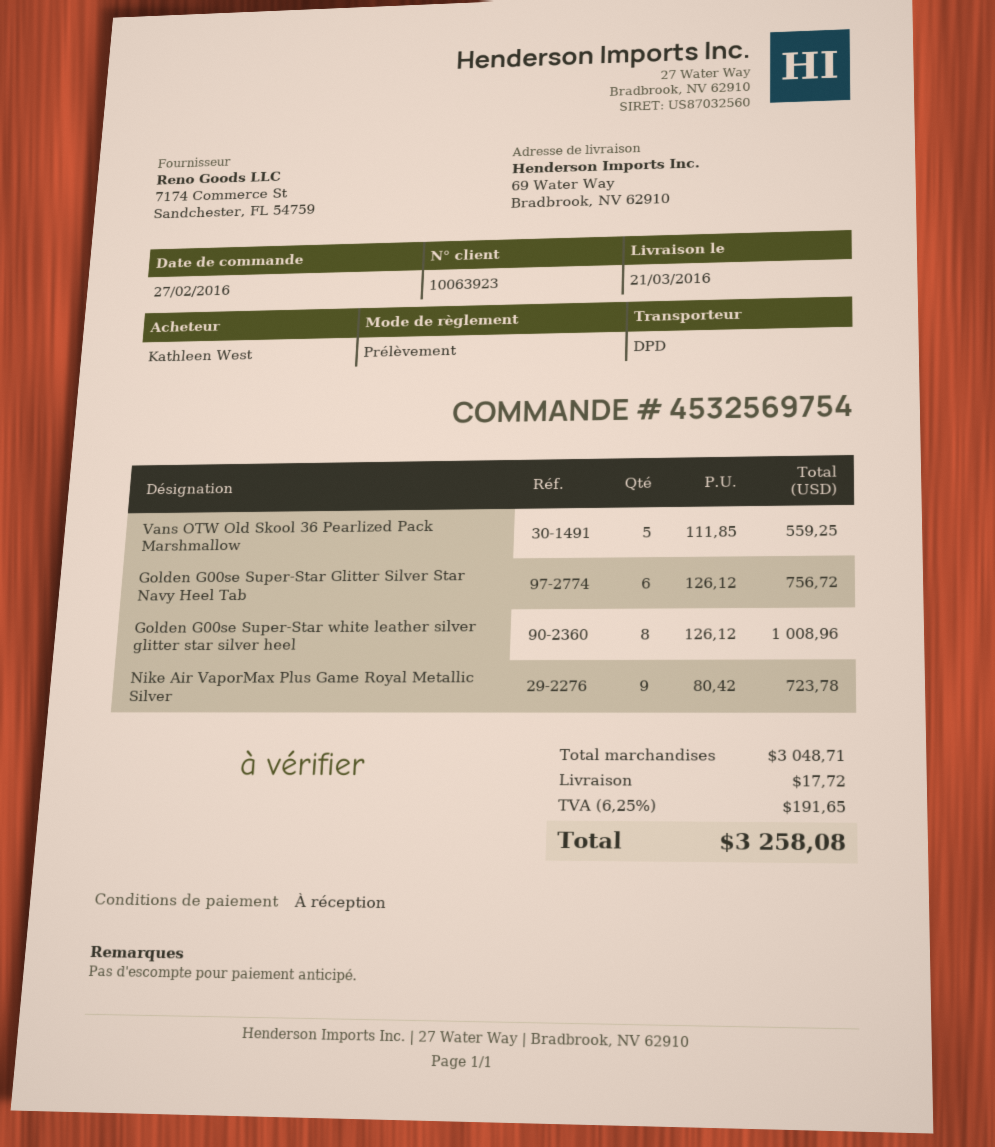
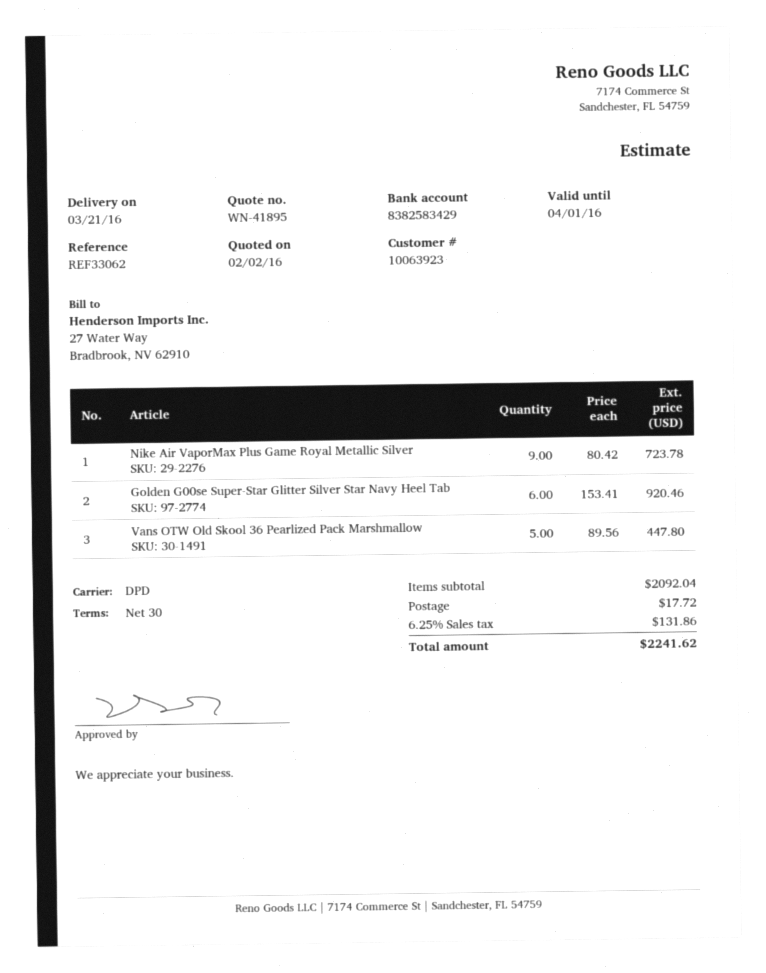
payment terms: on receipt -> 30 days
Vans OTW Old Skool 36 Pearlized Pack Marshmallow: 5 x 111.85 = 559.25 -> 5 x 89.56 = 447.80
Golden G00se Super-Star Glitter Silver Star Navy Heel Tab: 6 x 126.12 = 756.72 -> 6 x 153.41 = 920.46
Golden G00se Super‑Star white leather silver glitter star silver heel: 8 x 126.12 = 1008.96 -> none
subtotal: 3048.71 -> 2092.04
tax: 6.25% = 191.65 -> 6.25% = 131.86
total: 3258.08 -> 2241.62

